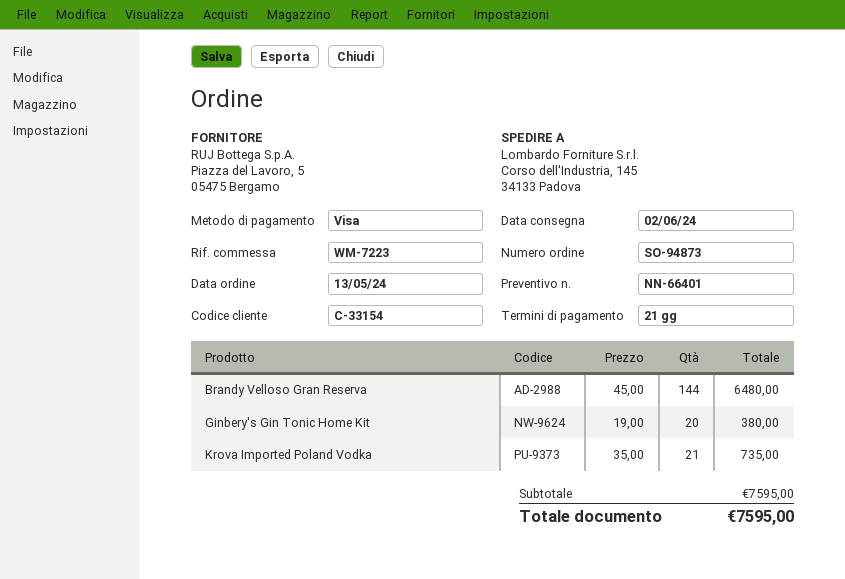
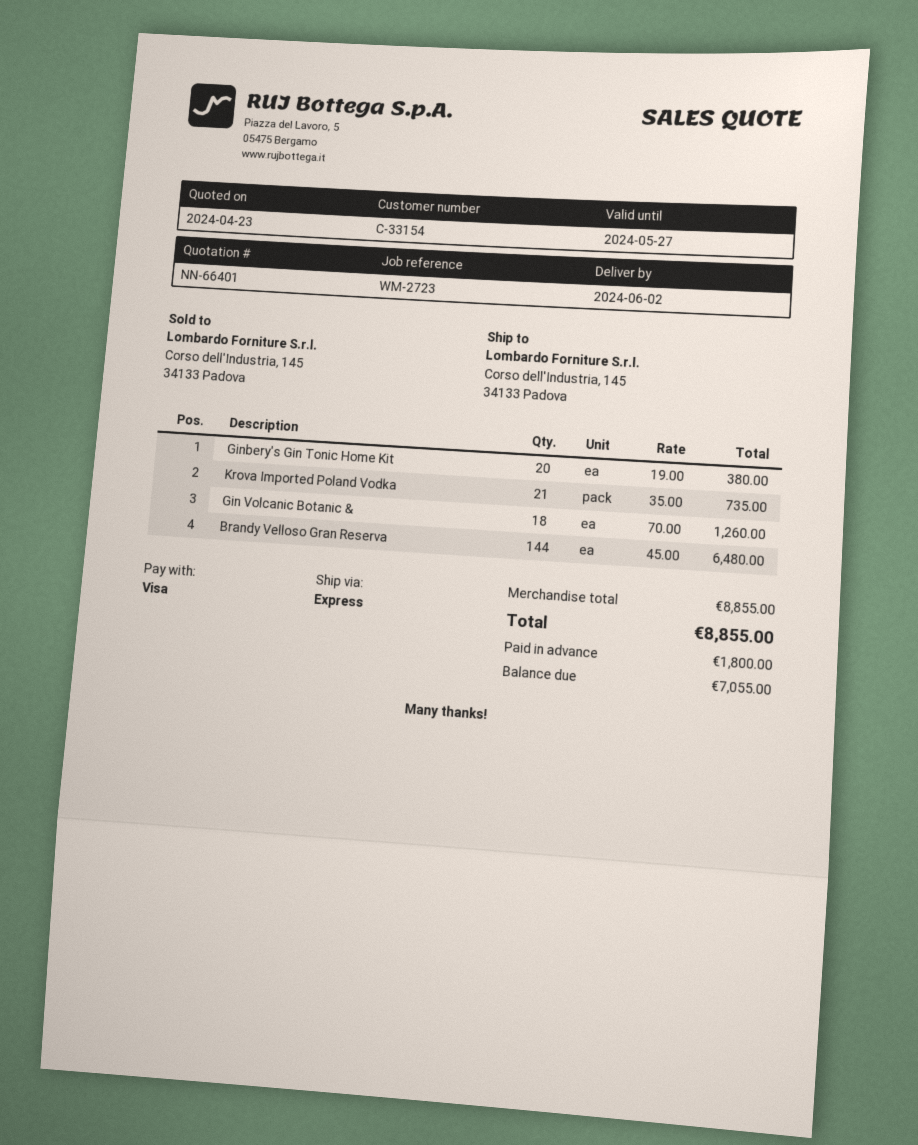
reference: WM-7223 -> WM-2723
Gin Volcanic Botanic &: none -> 18 x 70.00 = 1260.00
subtotal: 7595.00 -> 8855.00
total: 7595.00 -> 8855.00

